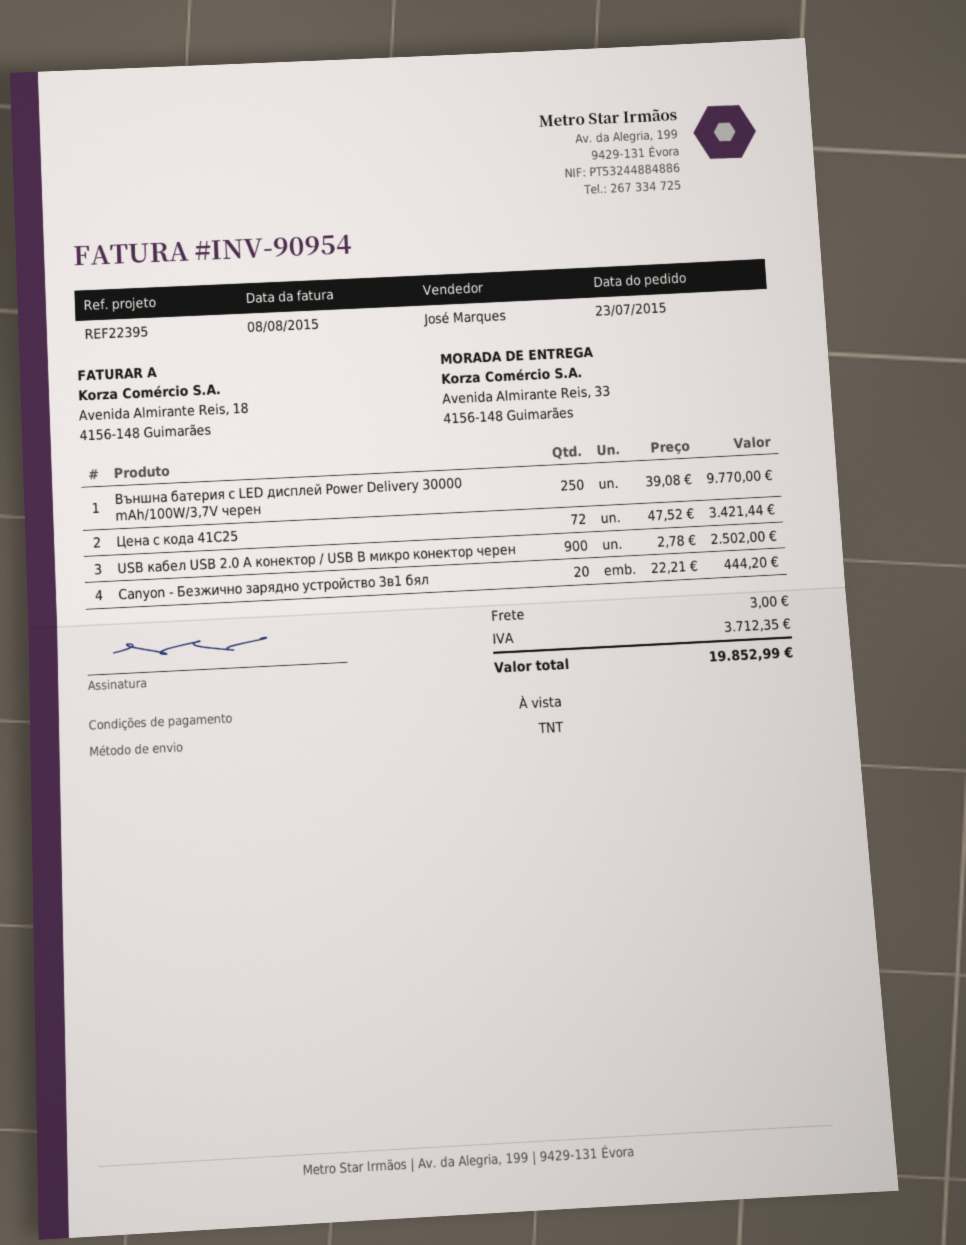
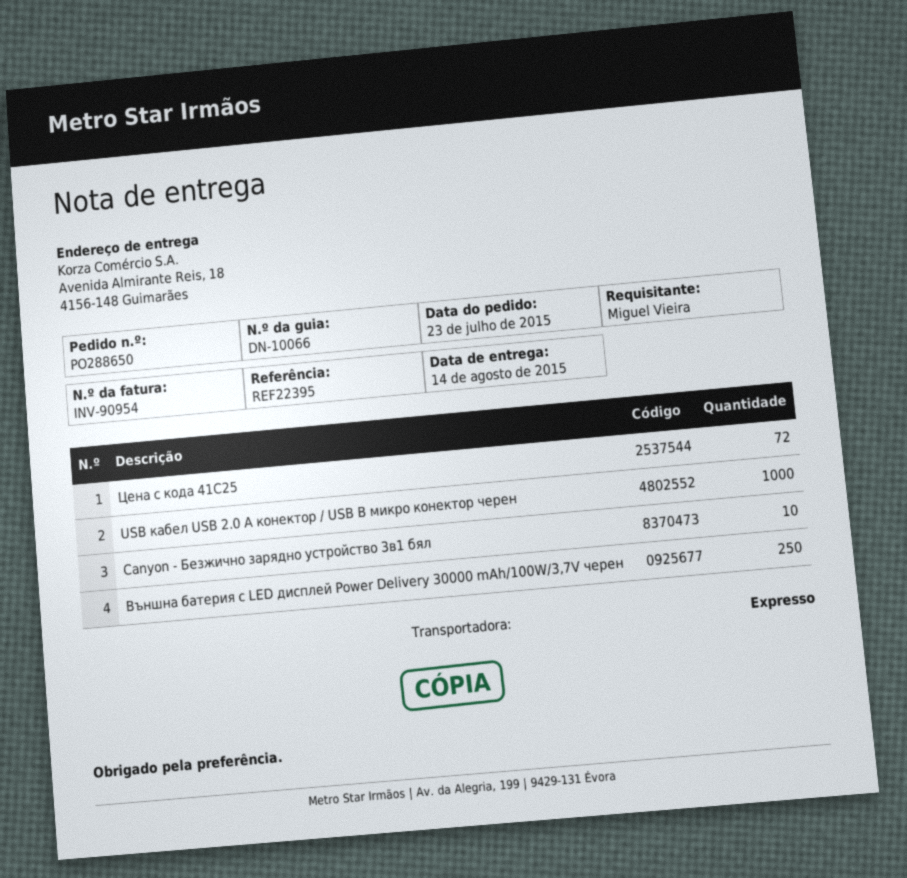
shipping method: TNT -> express
ship to: Avenida Almirante Reis, 33, 4156-148 Guimarães -> Avenida Almirante Reis, 18, 4156-148 Guimarães
USB кабел USB 2.0 A конектор / USB B микро конектор черен: 900 -> 1000
Canyon - Безжично зарядно устройство 3в1 бял: 20 -> 10

